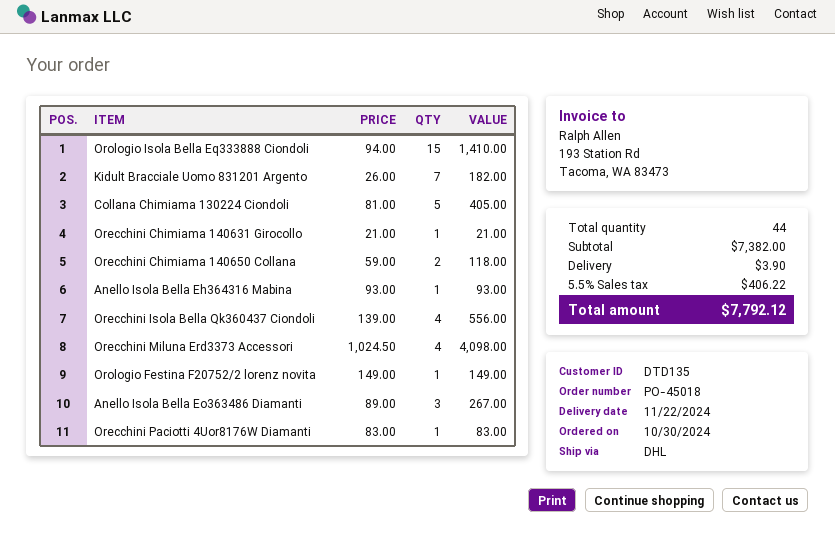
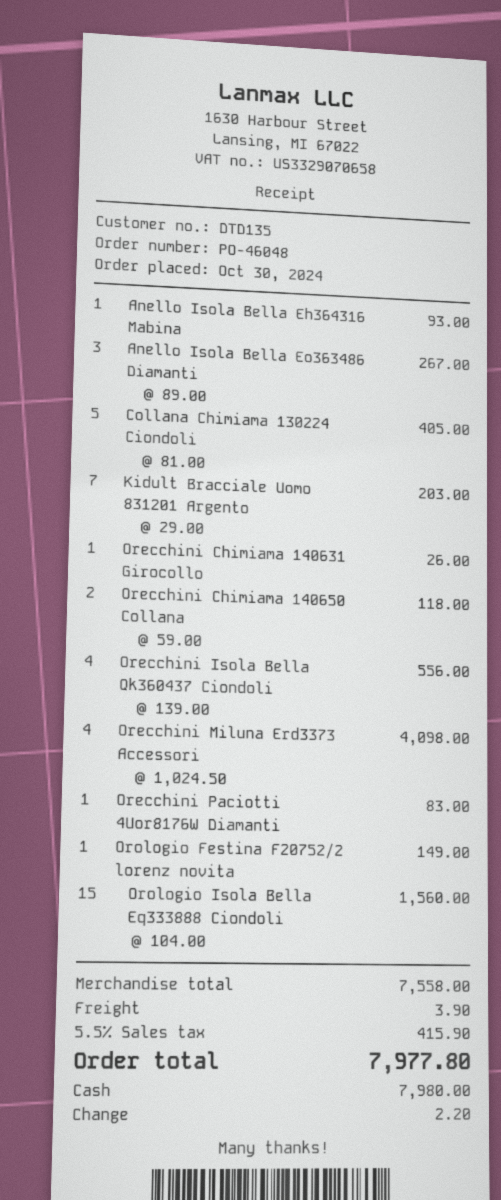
order number: PO-45018 -> PO-46048
Orologio Isola Bella Eq333888 Ciondoli: 15 x 94.00 = 1410.00 -> 15 x 104.00 = 1560.00
Kidult Bracciale Uomo 831201 Argento: 7 x 26.00 = 182.00 -> 7 x 29.00 = 203.00
Orecchini Chimiama 140631 Girocollo: 1 x 21.00 = 21.00 -> 1 x 26.00 = 26.00
subtotal: 7382.00 -> 7558.00
tax: 5.5% = 406.22 -> 5.5% = 415.90
total: 7792.12 -> 7977.80

